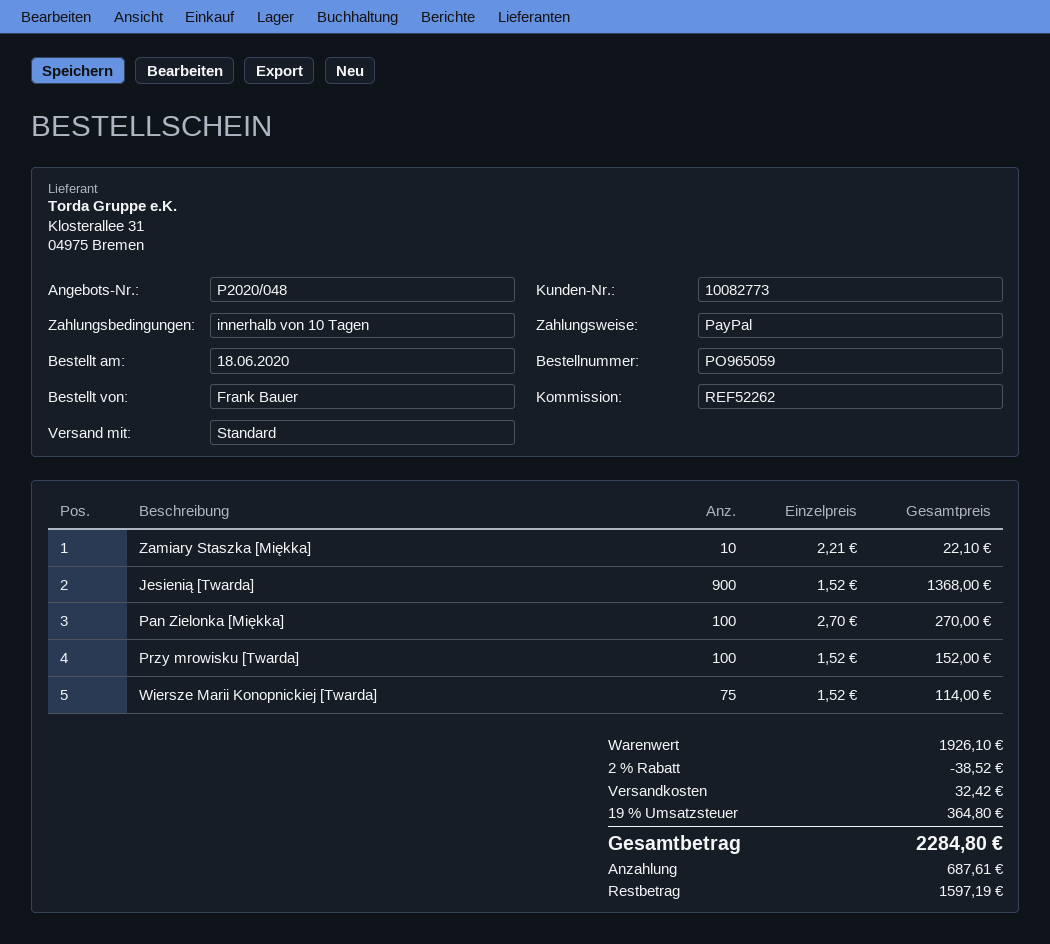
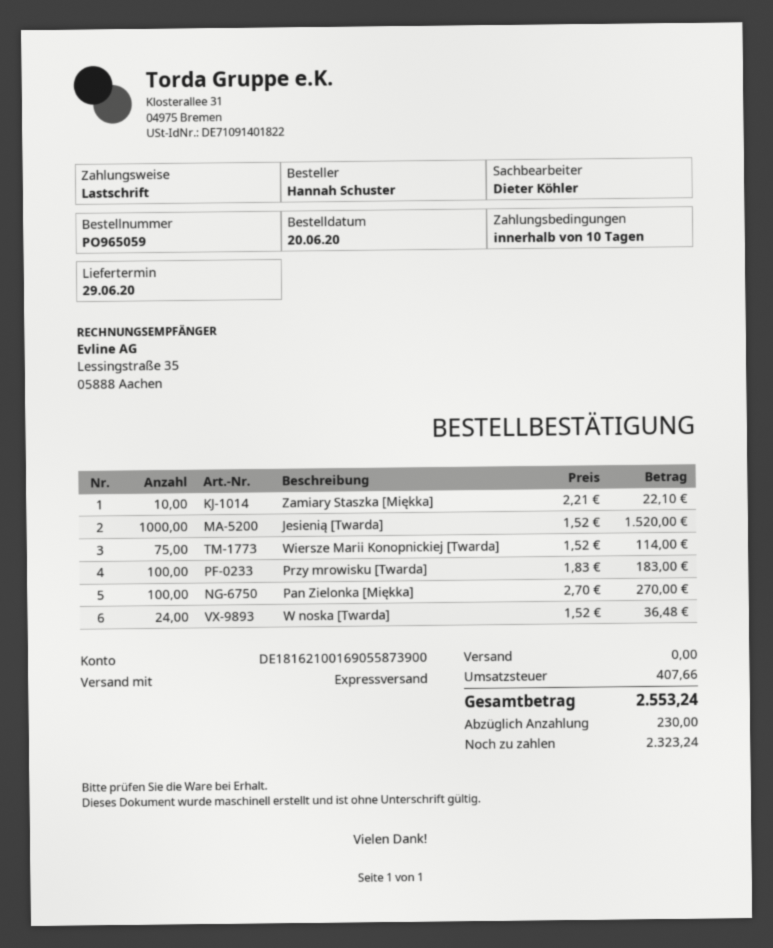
order date: 2020-06-18 -> 2020-06-20
ordered by: Frank Bauer -> Hannah Schuster
payment method: PayPal -> direct debit
shipping method: standard -> express
Jesienią [Twarda]: 900 x 1.52 = 1368.00 -> 1000 x 1.52 = 1520.00
Przy mrowisku [Twarda]: 100 x 1.52 = 152.00 -> 100 x 1.83 = 183.00
W noska [Twarda]: none -> 24 x 1.52 = 36.48
discount: 2% = 38.52 -> none
shipping: 32.42 -> 0.00
tax: 364.80 -> 407.66
total: 2284.80 -> 2553.24
deposit: 687.61 -> 230.00
balance: 1597.19 -> 2323.24

